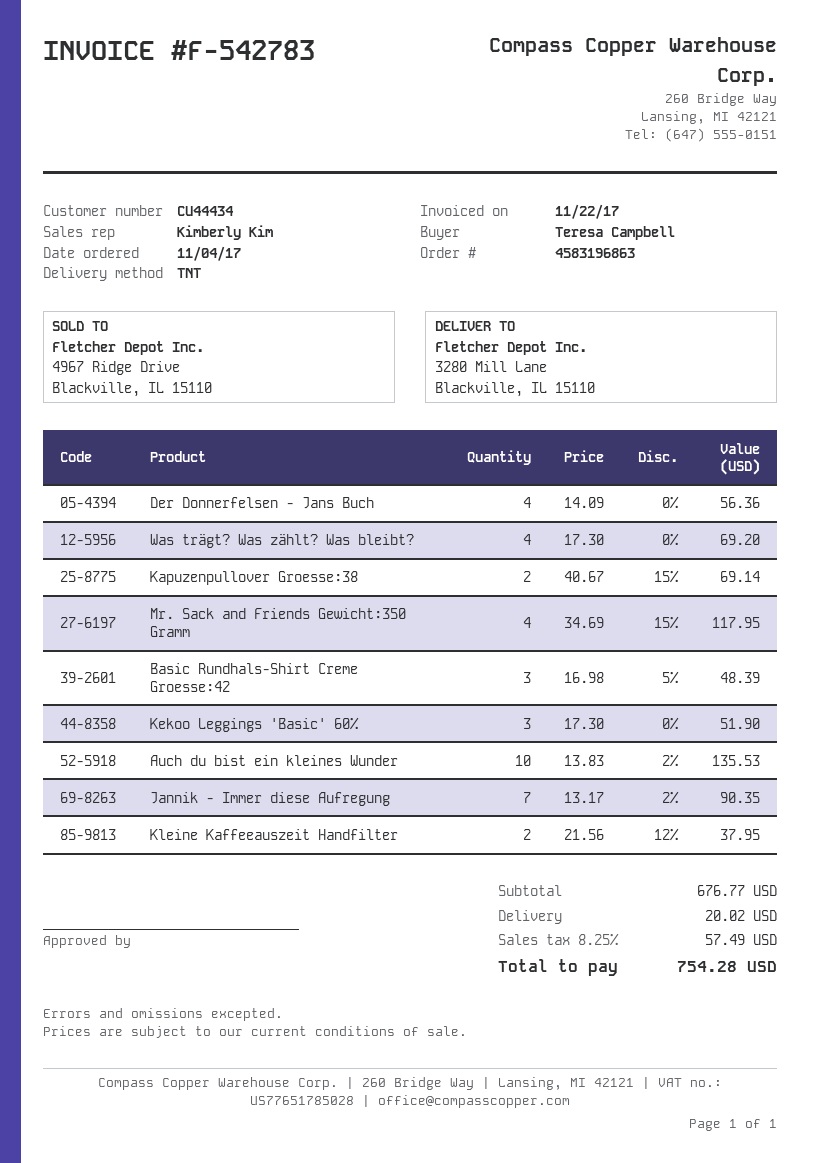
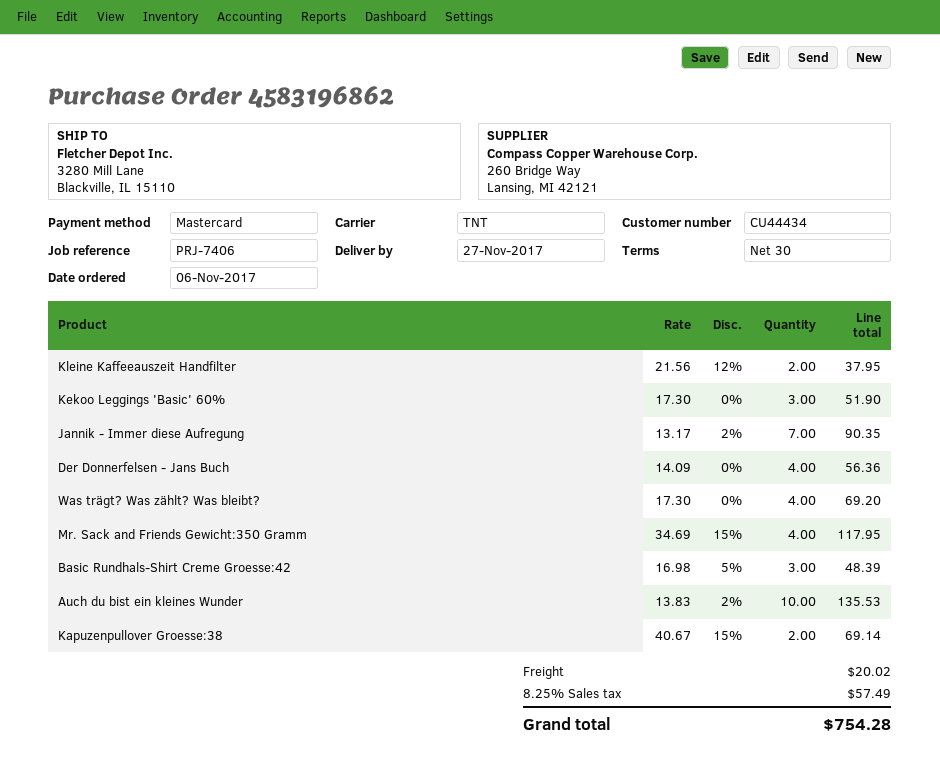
order number: 4583196863 -> 4583196862
order date: 2017-11-04 -> 2017-11-06

